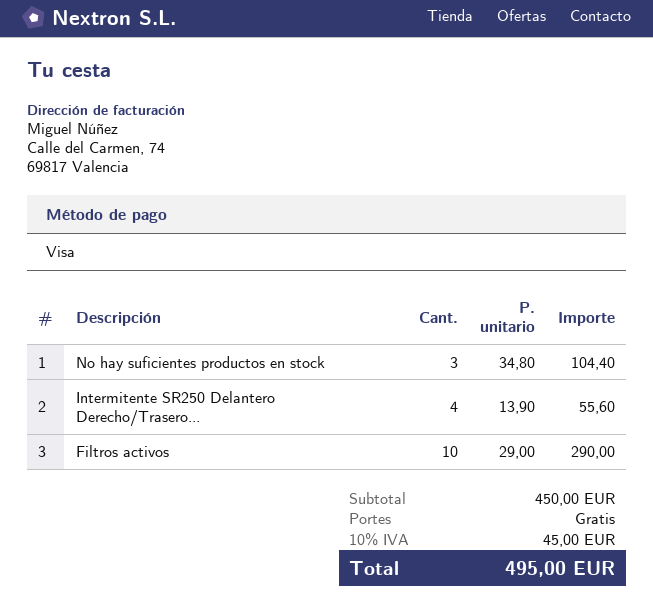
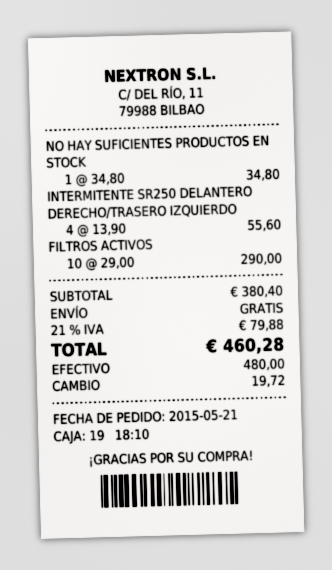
payment method: Visa -> cash
No hay suficientes productos en stock: 3 x 34.80 = 104.40 -> 1 x 34.80 = 34.80
subtotal: 450.00 -> 380.40
tax: 10% = 45.00 -> 21% = 79.88
total: 495.00 -> 460.28

